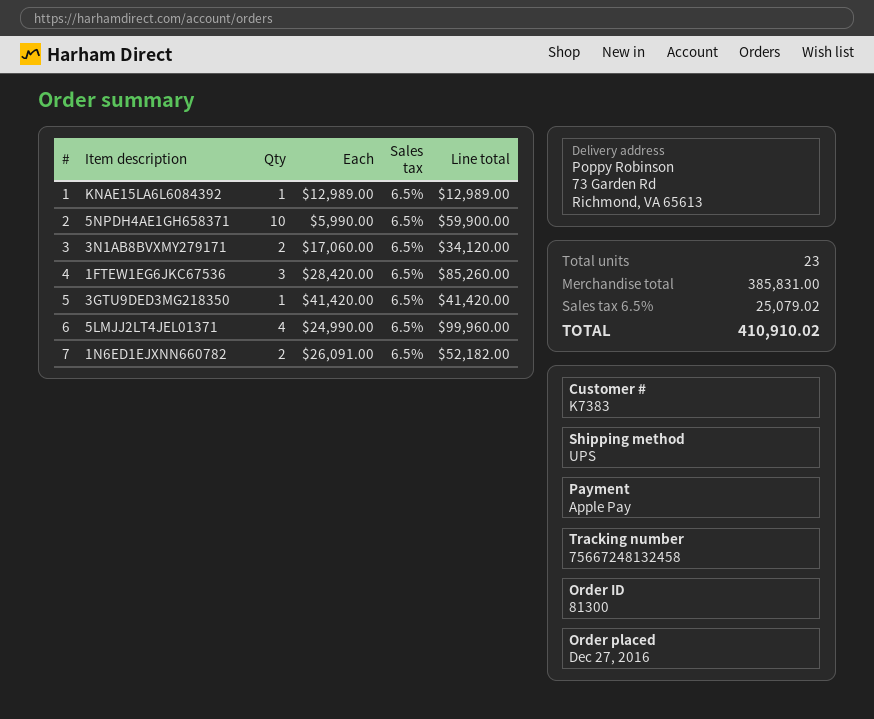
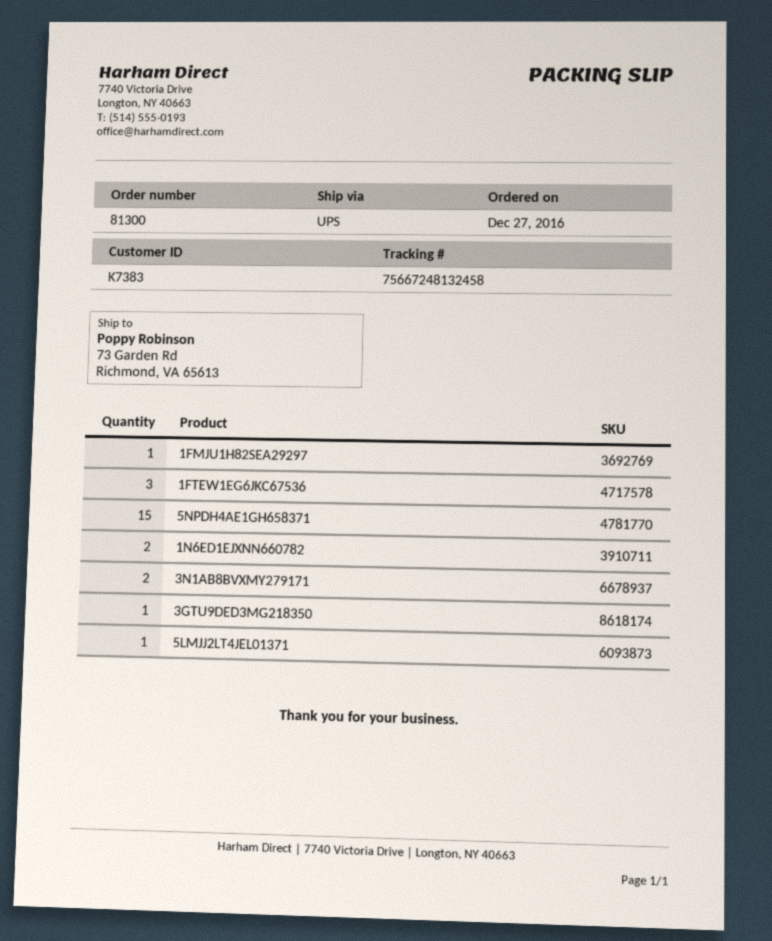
KNAE15LA6L6084392: 1 -> none
5NPDH4AE1GH658371: 10 -> 15
5LMJJ2LT4JEL01371: 4 -> 1
1FMJU1H82SEA29297: none -> 1

